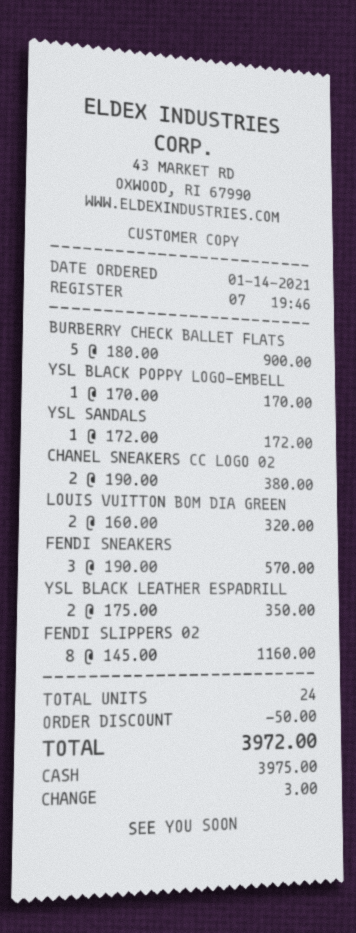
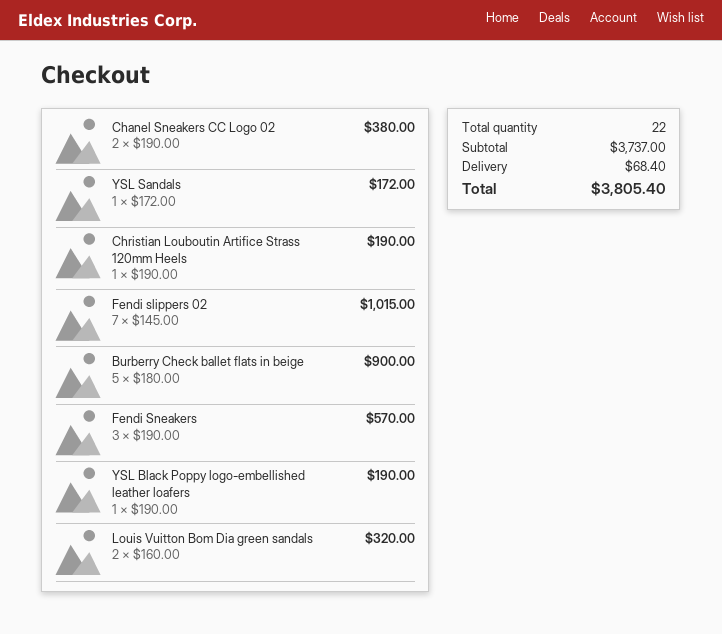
YSL BLACK POPPY LOGO-EMBELL: 1 x 170.00 = 170.00 -> 1 x 190.00 = 190.00
YSL BLACK LEATHER ESPADRILL: 2 x 175.00 = 350.00 -> none
FENDI SLIPPERS 02: 8 x 145.00 = 1160.00 -> 7 x 145.00 = 1015.00
Christian Louboutin Artifice Strass 120mm Heels: none -> 1 x 190.00 = 190.00
total quantity: 24 -> 22
discount: 50.00 -> none
shipping: none -> 68.40
total: 3972.00 -> 3805.40

